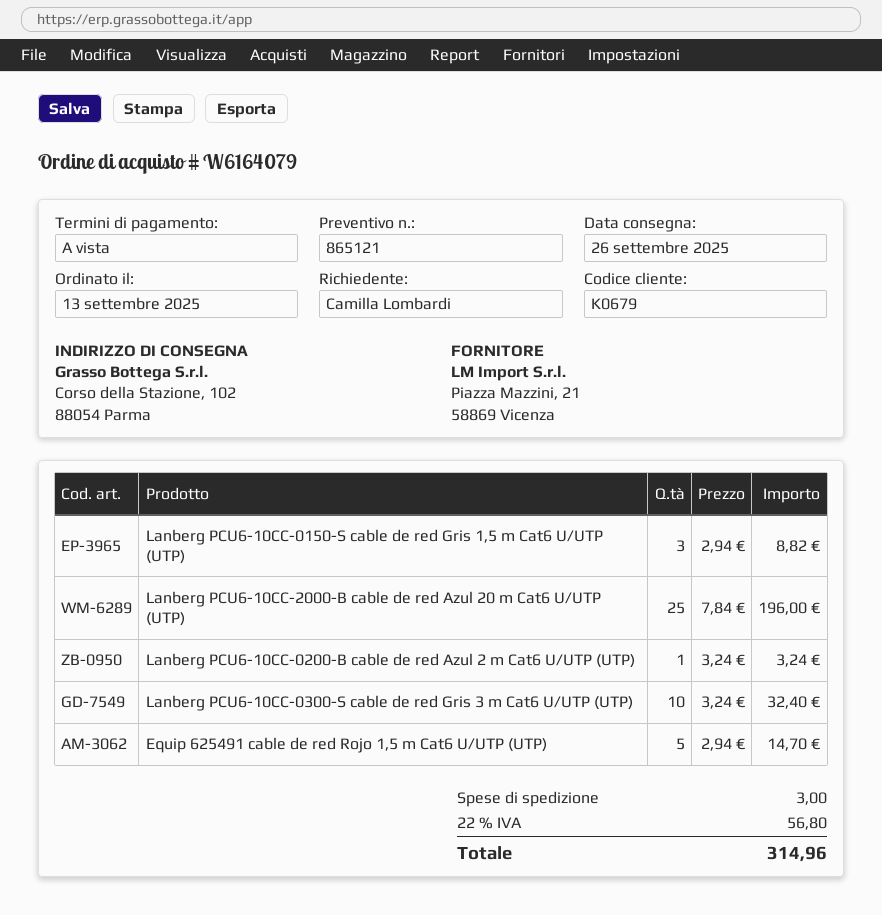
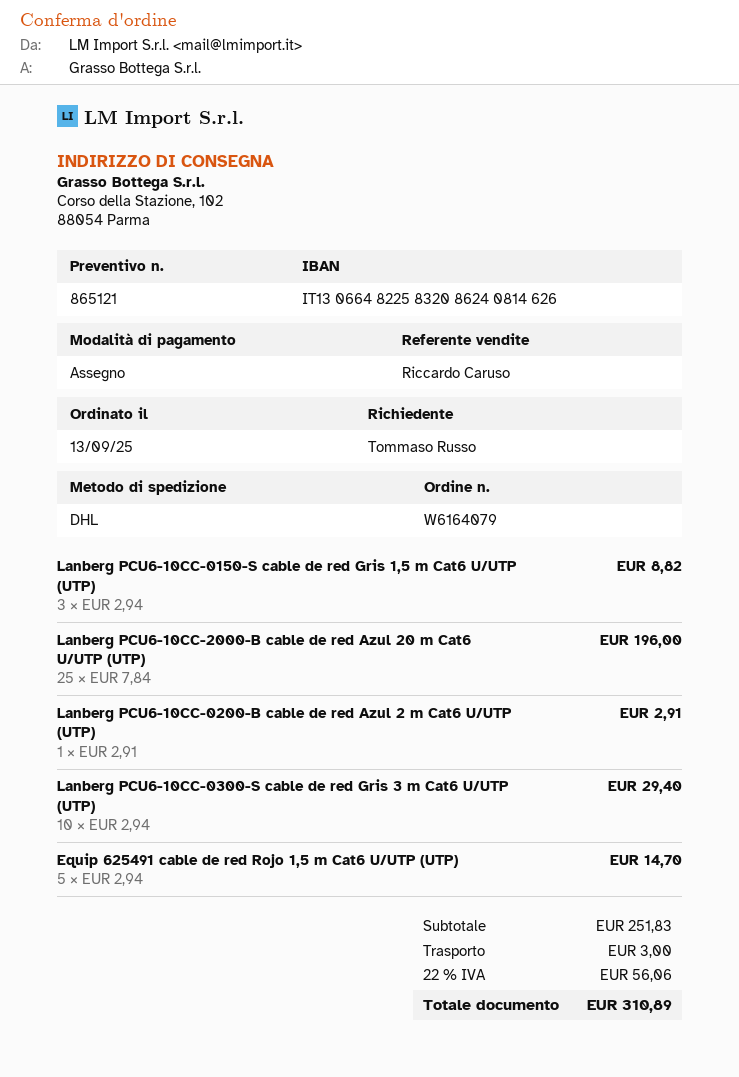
ordered by: Camilla Lombardi -> Tommaso Russo
Lanberg PCU6-10CC-0200-B cable de red Azul 2 m Cat6 U/UTP (UTP): 1 x 3.24 = 3.24 -> 1 x 2.91 = 2.91
Lanberg PCU6-10CC-0300-S cable de red Gris 3 m Cat6 U/UTP (UTP): 10 x 3.24 = 32.40 -> 10 x 2.94 = 29.40
tax: 22% = 56.80 -> 22% = 56.06
total: 314.96 -> 310.89

